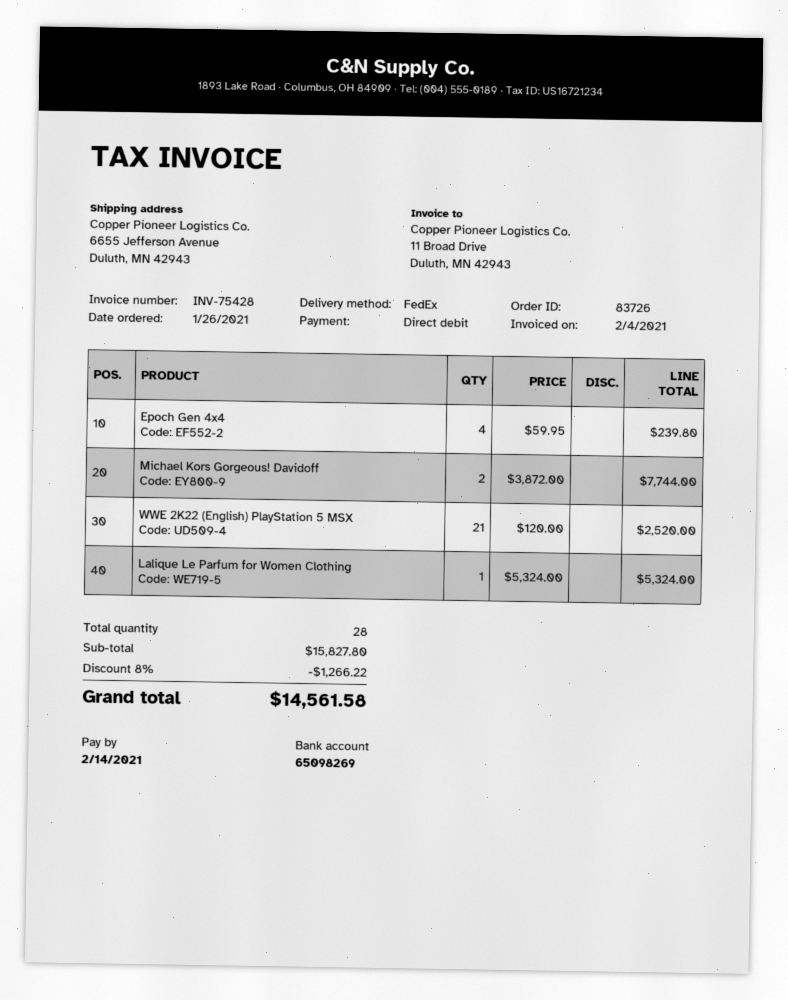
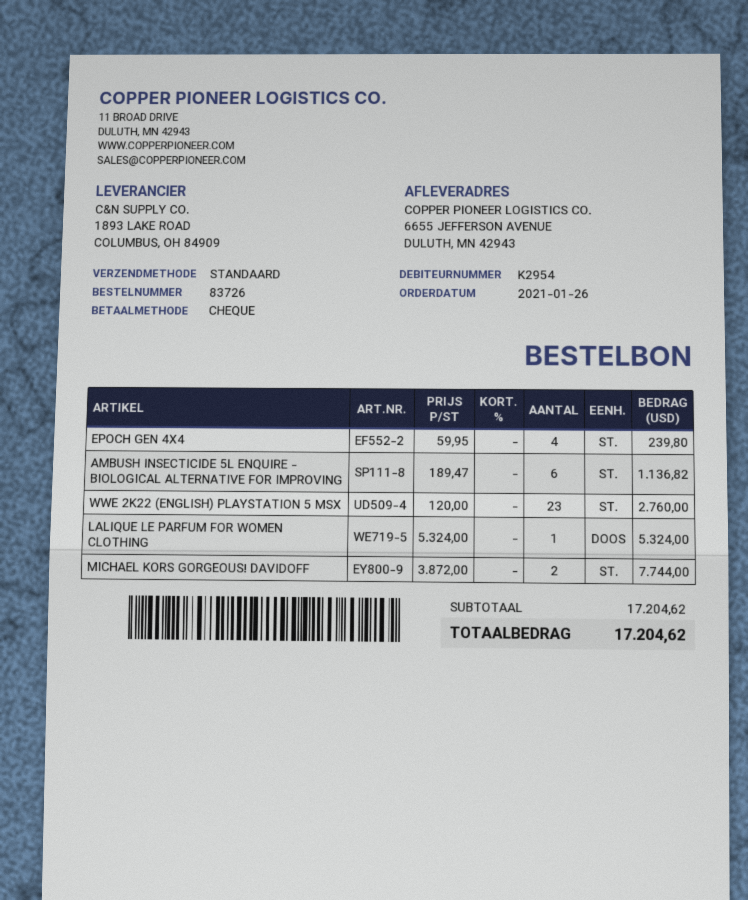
payment method: direct debit -> cheque
shipping method: FedEx -> standard
WWE 2K22 (English) PlayStation 5 MSX: 21 x 120.00 = 2520.00 -> 23 x 120.00 = 2760.00
AMBUSH INSECTICIDE 5L ENQUIRE - BIOLOGICAL ALTERNATIVE FOR IMPROVING: none -> 6 x 189.47 = 1136.82
subtotal: 15827.80 -> 17204.62
discount: 8% = 1266.22 -> none
total: 14561.58 -> 17204.62

